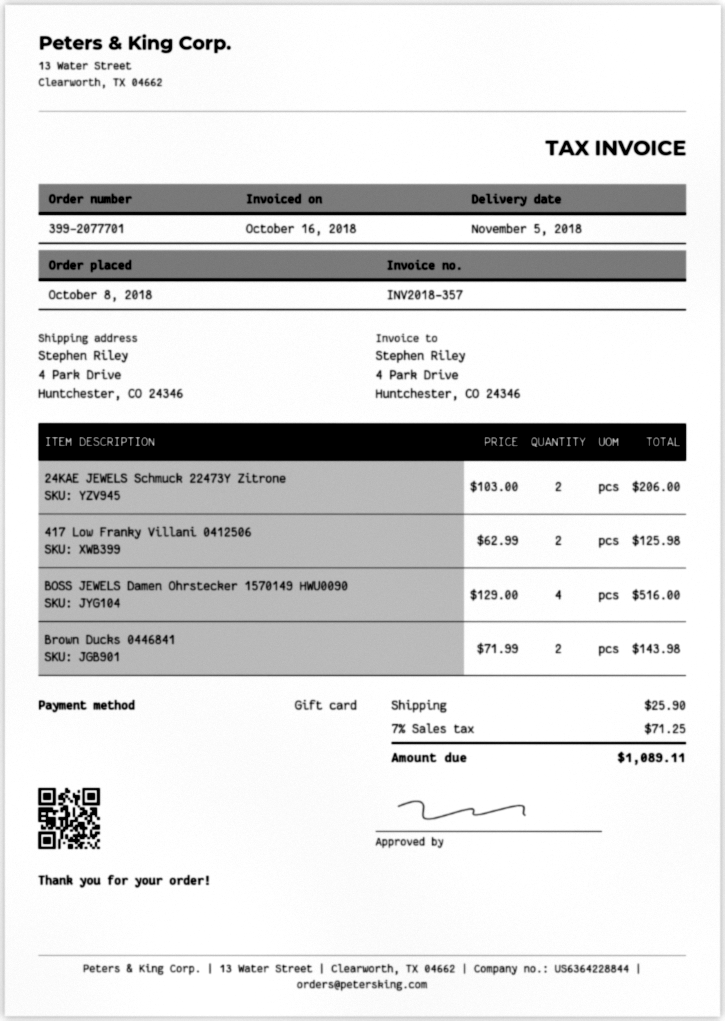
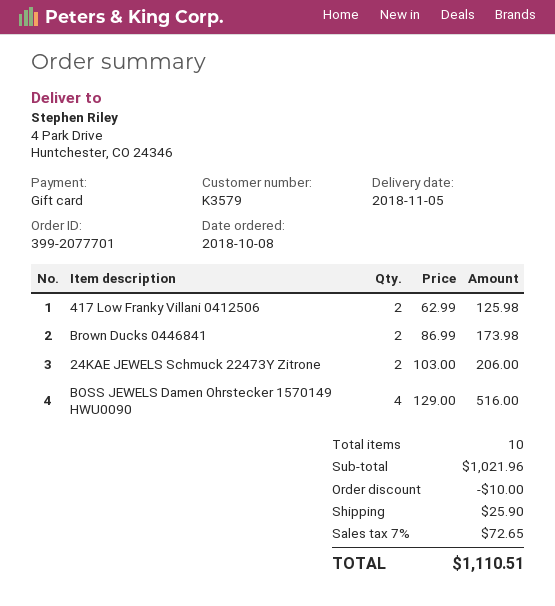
Brown Ducks 0446841: 2 x 71.99 = 143.98 -> 2 x 86.99 = 173.98
discount: none -> 10.00
tax: 7% = 71.25 -> 7% = 72.65
total: 1089.11 -> 1110.51

